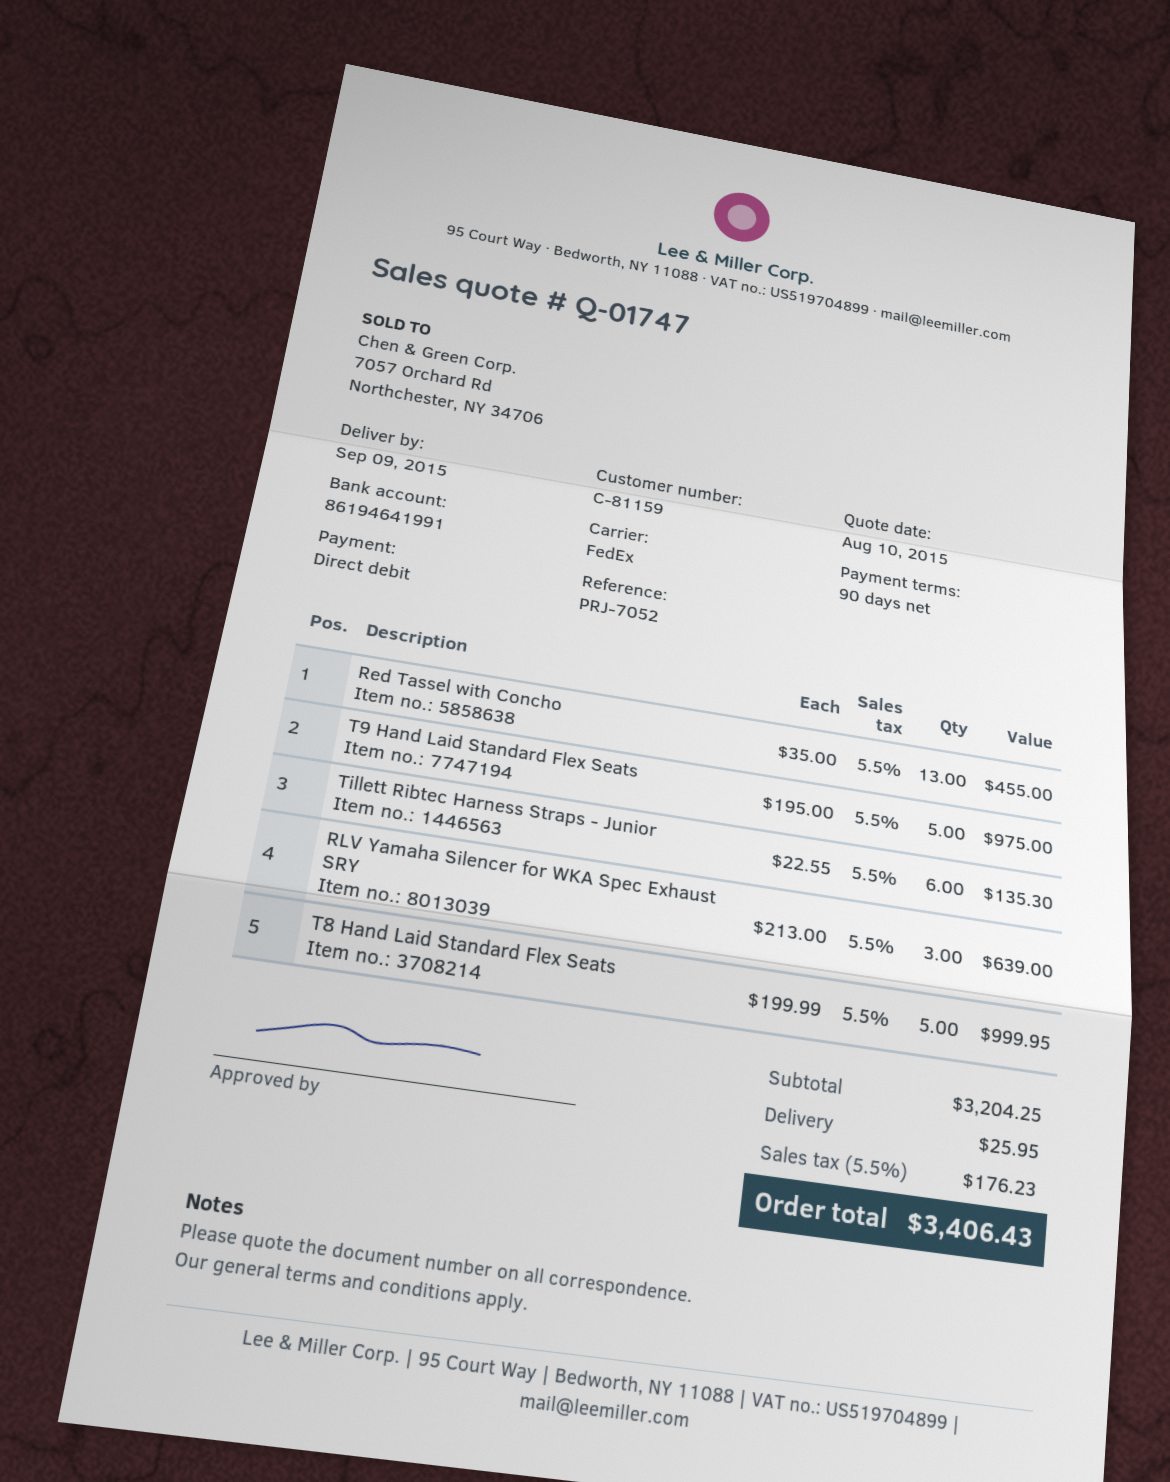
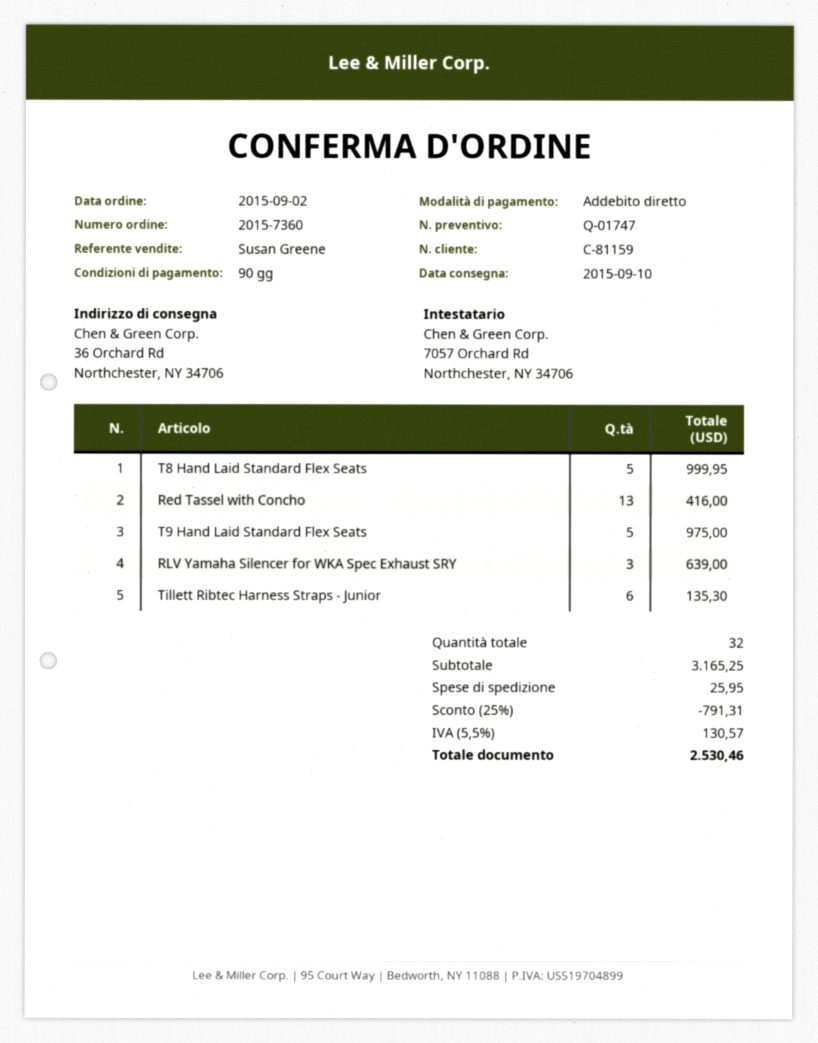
delivery date: 2015-09-09 -> 2015-09-10
Red Tassel with Concho: 13 for 455.00 -> 13 for 416.00
subtotal: 3204.25 -> 3165.25
discount: none -> 25% = 791.31
tax: 5.5% = 176.23 -> 5.5% = 130.57
total: 3406.43 -> 2530.46

